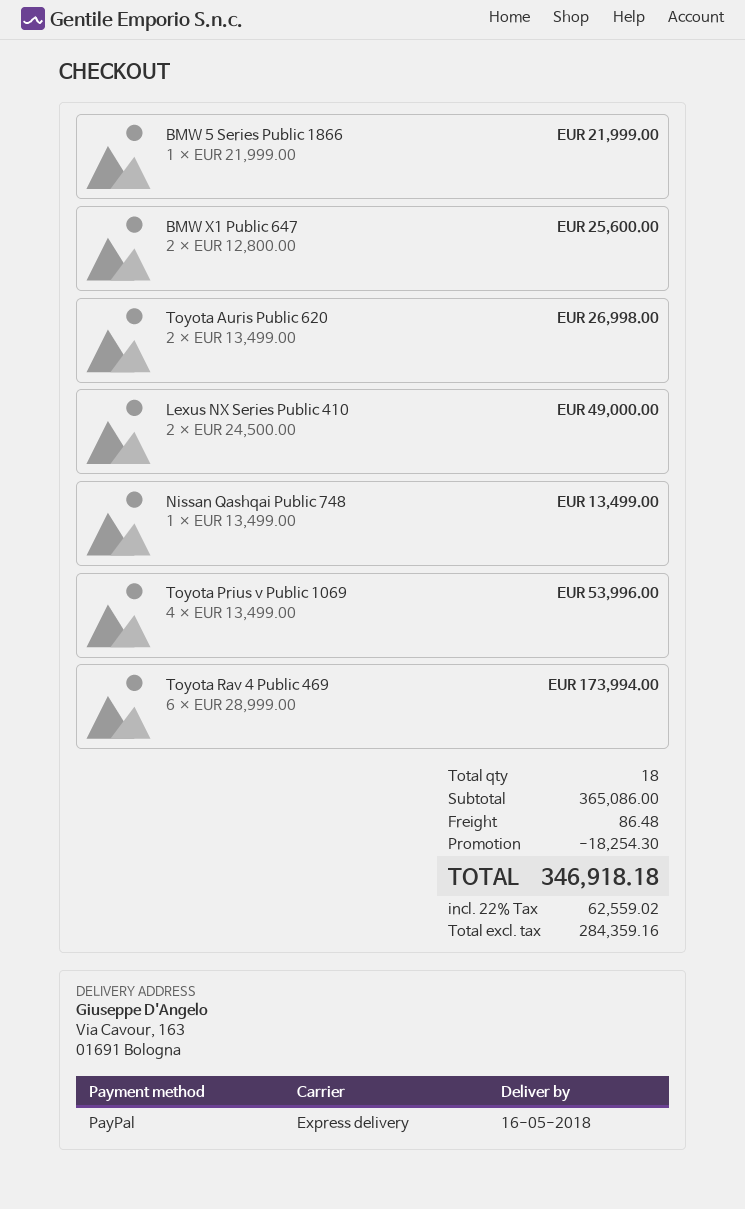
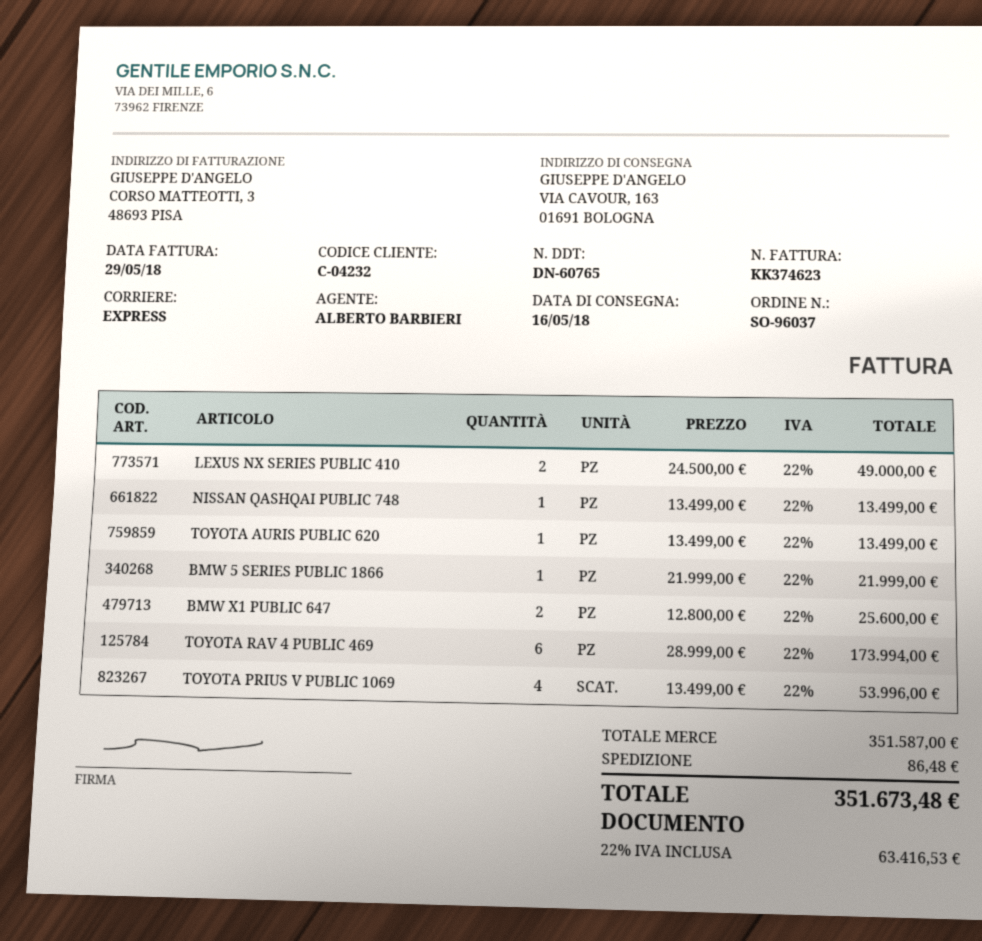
Toyota Auris Public 620: 2 x 13499.00 = 26998.00 -> 1 x 13499.00 = 13499.00
subtotal: 365086.00 -> 351587.00
discount: 18254.30 -> none
tax: 22% = 62559.02 -> 22% = 63416.53
total: 346918.18 -> 351673.48

